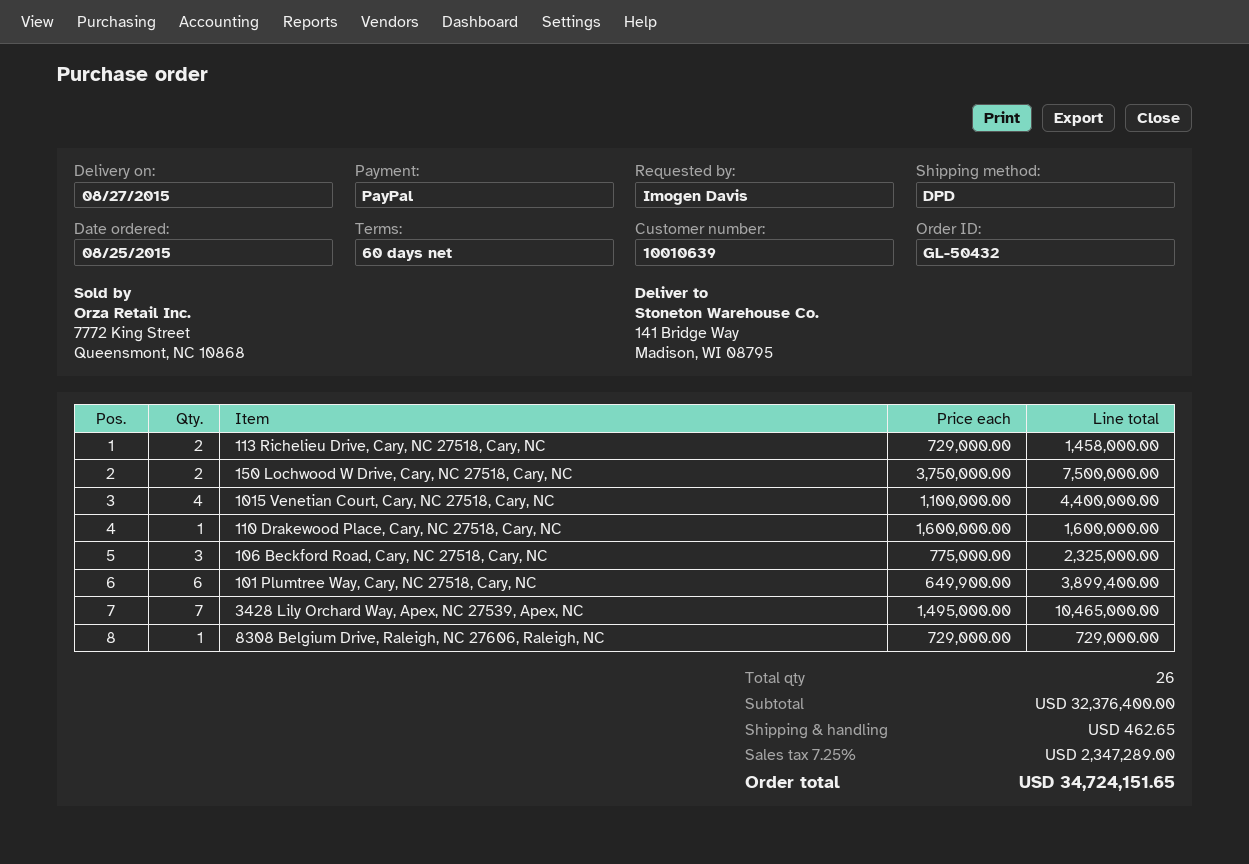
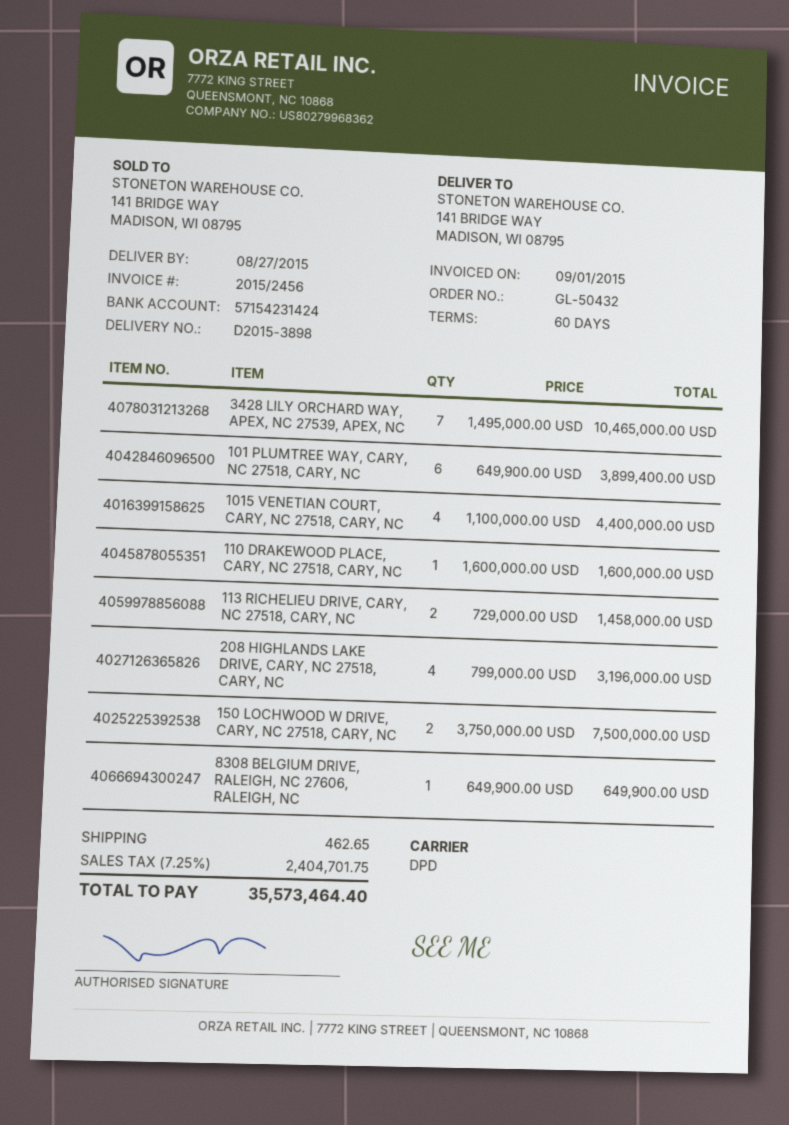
106 Beckford Road, Cary, NC 27518, Cary, NC: 3 x 775000.00 = 2325000.00 -> none
8308 Belgium Drive, Raleigh, NC 27606, Raleigh, NC: 1 x 729000.00 = 729000.00 -> 1 x 649900.00 = 649900.00
208 HIGHLANDS LAKE DRIVE, CARY, NC 27518, CARY, NC: none -> 4 x 799000.00 = 3196000.00
tax: 7.25% = 2347289.00 -> 7.25% = 2404701.75
total: 34724151.65 -> 35573464.40

